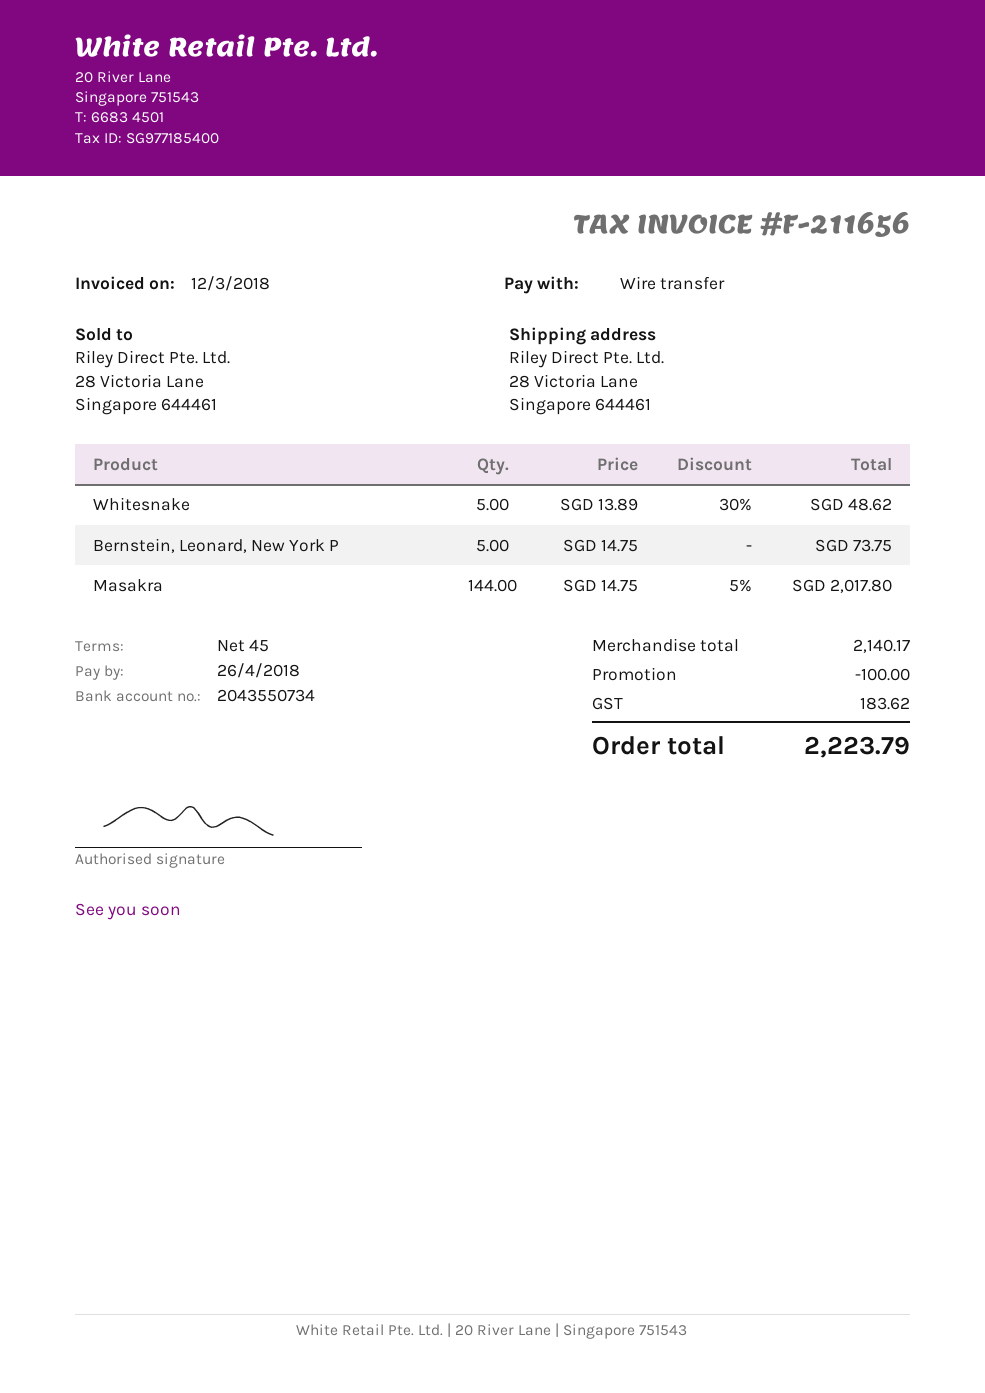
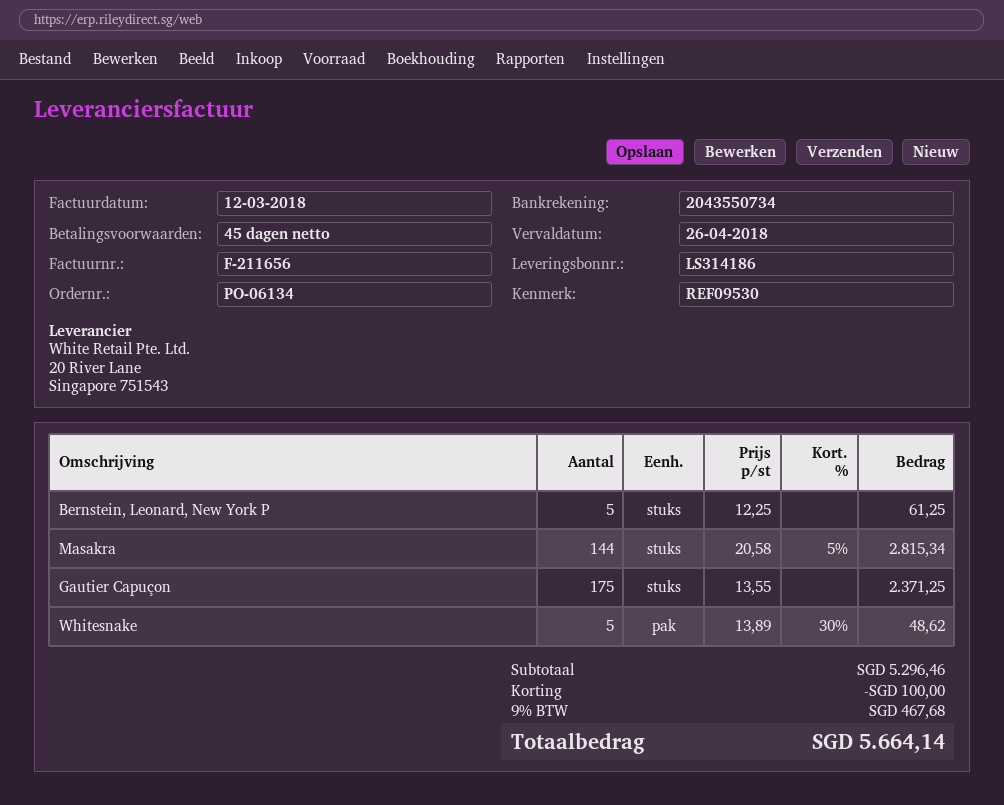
Bernstein, Leonard, New York P: 5 x 14.75 = 73.75 -> 5 x 12.25 = 61.25
Masakra: 144 x 14.75 - 5% = 2017.80 -> 144 x 20.58 - 5% = 2815.34
Gautier Capuçon: none -> 175 x 13.55 = 2371.25
subtotal: 2140.17 -> 5296.46
tax: 183.62 -> 467.68
total: 2223.79 -> 5664.14

